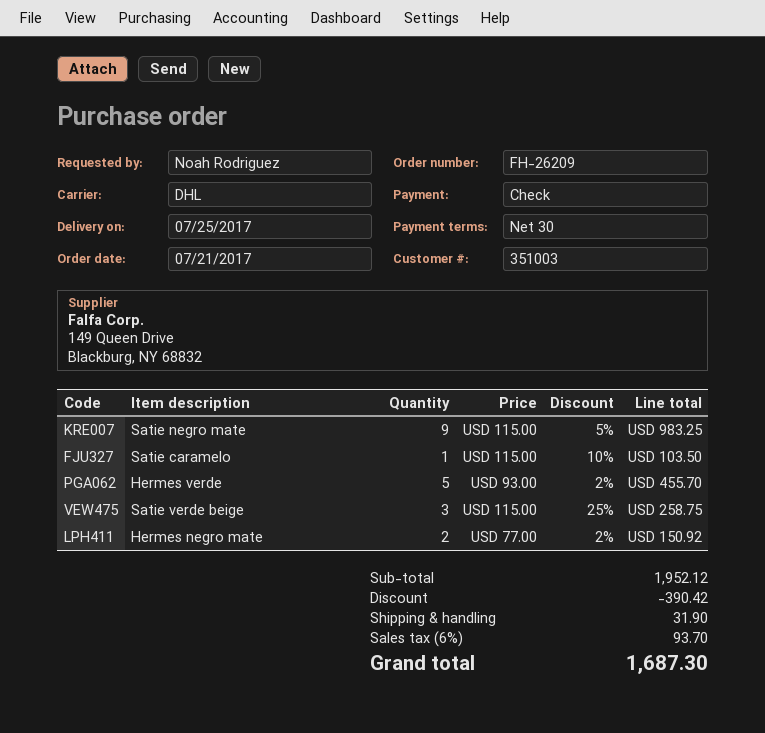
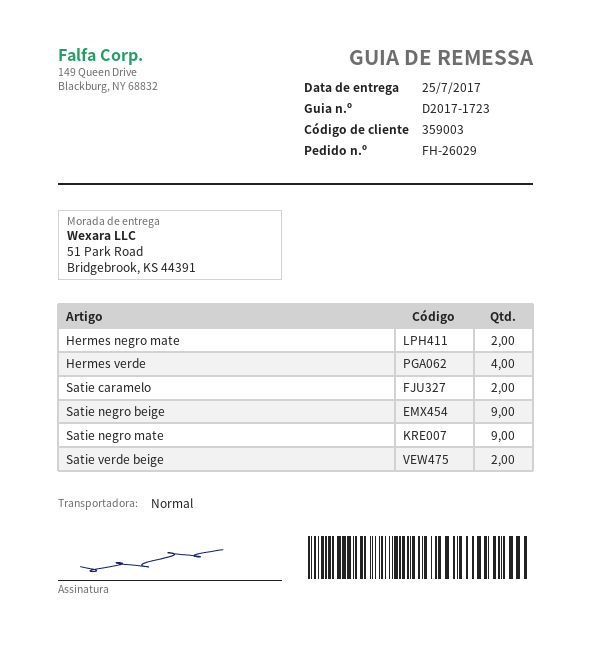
order number: FH-26209 -> FH-26029
customer number: 351003 -> 359003
shipping method: DHL -> standard
Satie caramelo: 1 -> 2
Hermes verde: 5 -> 4
Satie verde beige: 3 -> 2
Satie negro beige: none -> 9

